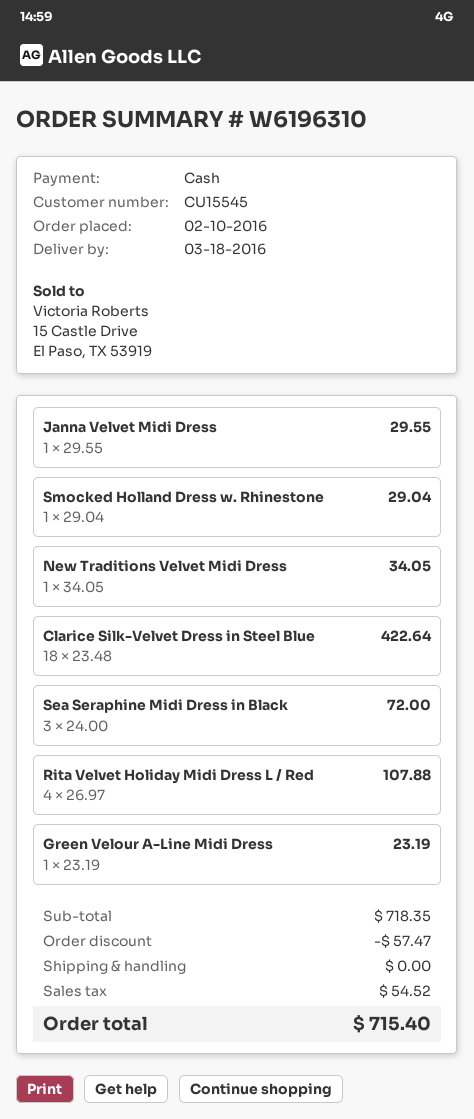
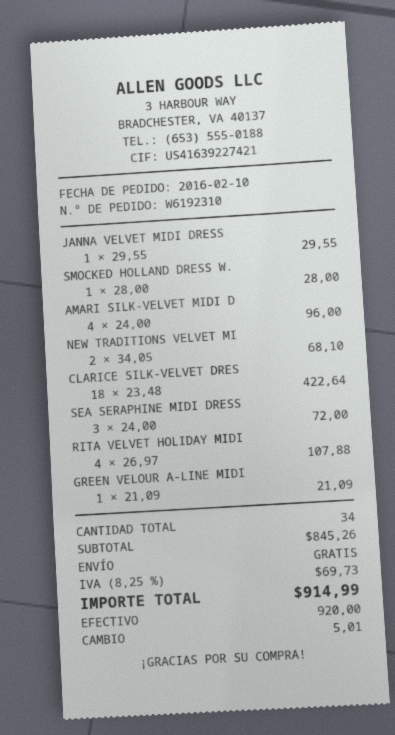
order number: W6196310 -> W6192310
Smocked Holland Dress w. Rhinestone: 1 x 29.04 = 29.04 -> 1 x 28.00 = 28.00
New Traditions Velvet Midi Dress: 1 x 34.05 = 34.05 -> 2 x 34.05 = 68.10
Green Velour A-Line Midi Dress: 1 x 23.19 = 23.19 -> 1 x 21.09 = 21.09
AMARI SILK-VELVET MIDI D: none -> 4 x 24.00 = 96.00
subtotal: 718.35 -> 845.26
discount: 57.47 -> none
tax: 54.52 -> 69.73
total: 715.40 -> 914.99

